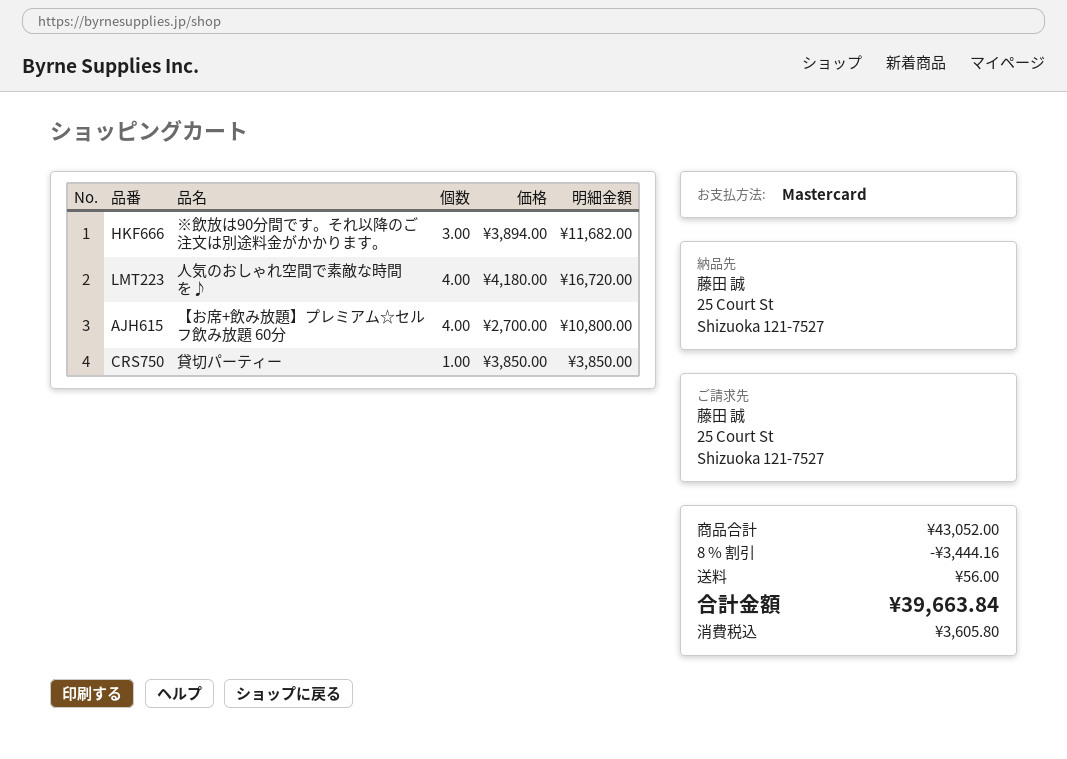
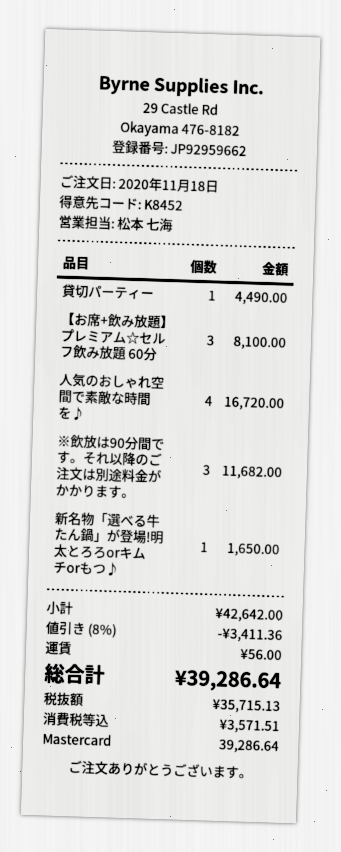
【お席+飲み放題】プレミアム☆セルフ飲み放題 60分: 4 for 10800.00 -> 3 for 8100.00
貸切パーティー: 1 for 3850.00 -> 1 for 4490.00
新名物「選べる牛たん鍋」が登場!明太とろろorキムチorもつ♪: none -> 1 for 1650.00
subtotal: 43052.00 -> 42642.00
discount: 8% = 3444.16 -> 8% = 3411.36
tax: 3605.80 -> 3571.51
total: 39663.84 -> 39286.64

